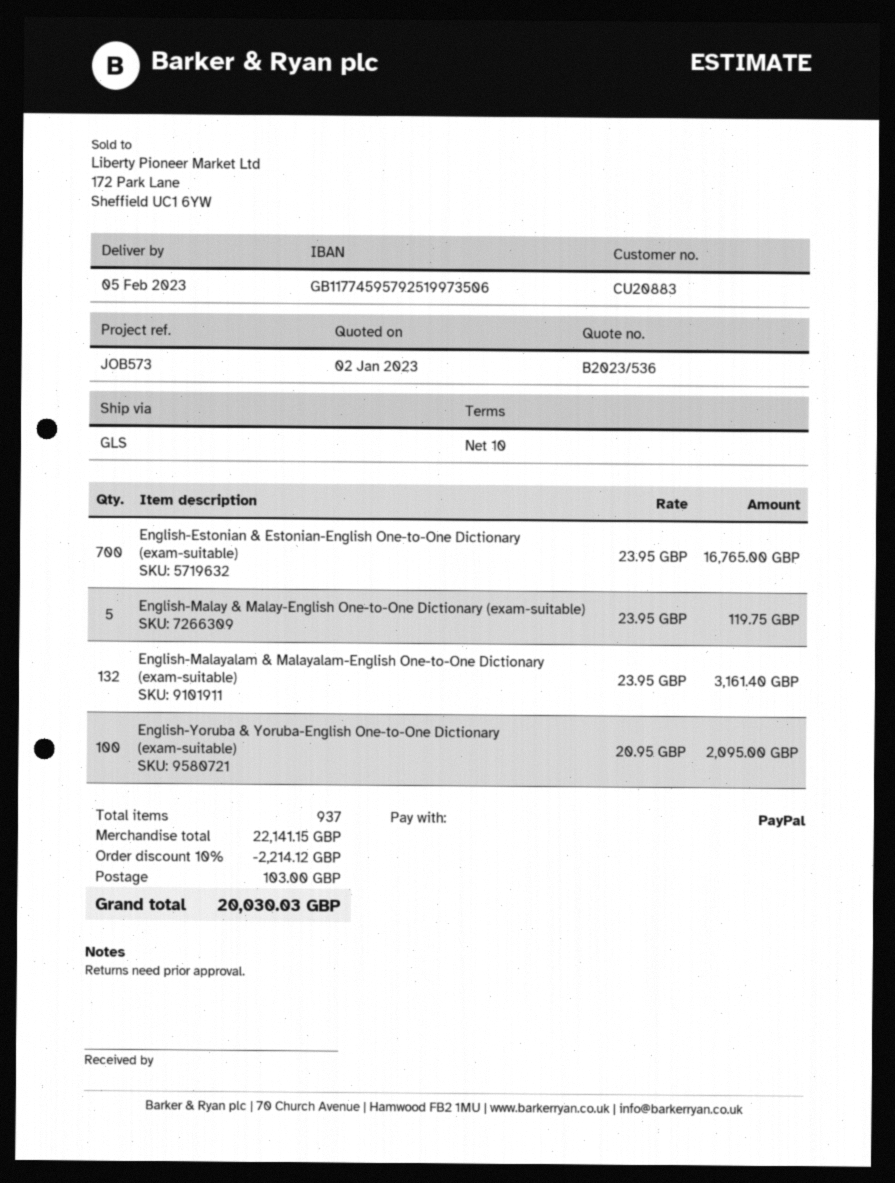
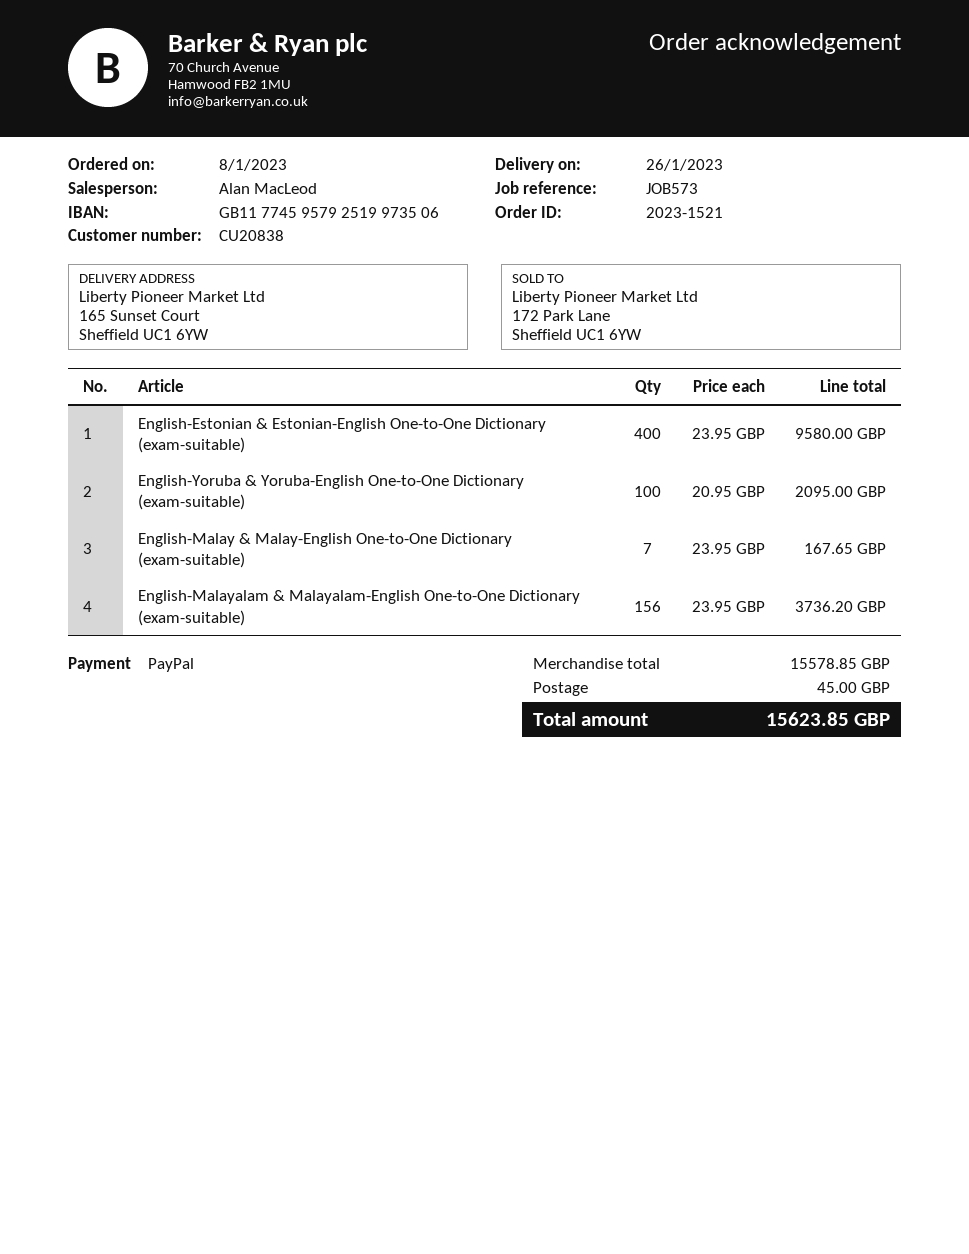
delivery date: 2023-02-05 -> 2023-01-26
customer number: CU20883 -> CU20838
English-Estonian & Estonian-English One-to-One Dictionary (exam-suitable): 700 x 23.95 = 16765.00 -> 400 x 23.95 = 9580.00
English-Malay & Malay-English One-to-One Dictionary (exam-suitable): 5 x 23.95 = 119.75 -> 7 x 23.95 = 167.65
English-Malayalam & Malayalam-English One-to-One Dictionary (exam-suitable): 132 x 23.95 = 3161.40 -> 156 x 23.95 = 3736.20
subtotal: 22141.15 -> 15578.85
discount: 10% = 2214.12 -> none
shipping: 103.00 -> 45.00
total: 20030.03 -> 15623.85

